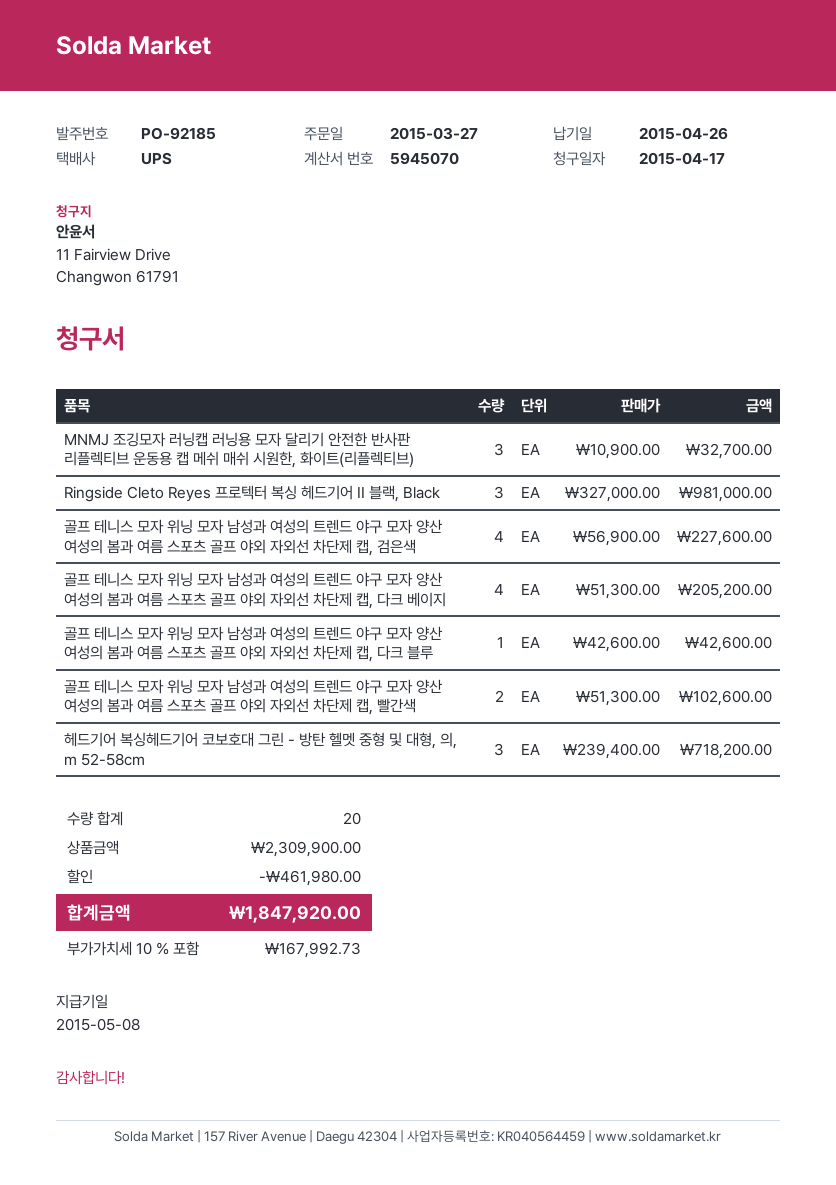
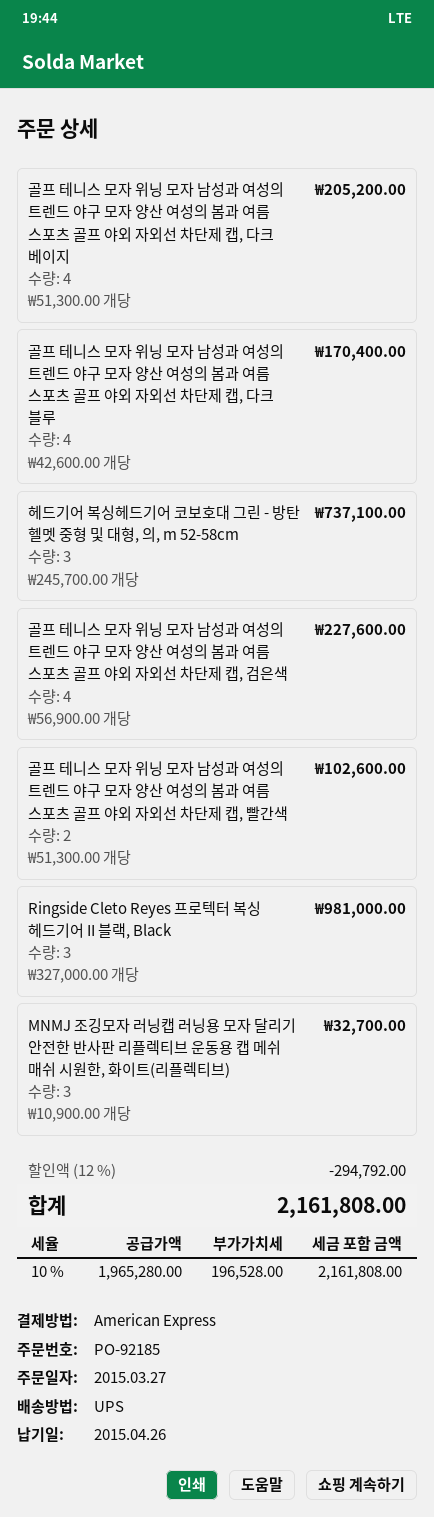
골프 테니스 모자 위닝 모자 남성과 여성의 트렌드 야구 모자 양산 여성의 봄과 여름 스포츠 골프 야외 자외선 차단제 캡, 다크 블루: 1 x 42600.00 = 42600.00 -> 4 x 42600.00 = 170400.00
헤드기어 복싱헤드기어 코보호대 그린 - 방탄 헬멧 중형 및 대형, 의, m 52-58cm: 3 x 239400.00 = 718200.00 -> 3 x 245700.00 = 737100.00
discount: 461980.00 -> 294792.00
tax: 10% = 167992.73 -> 10% = 196528.00
total: 1847920.00 -> 2161808.00

